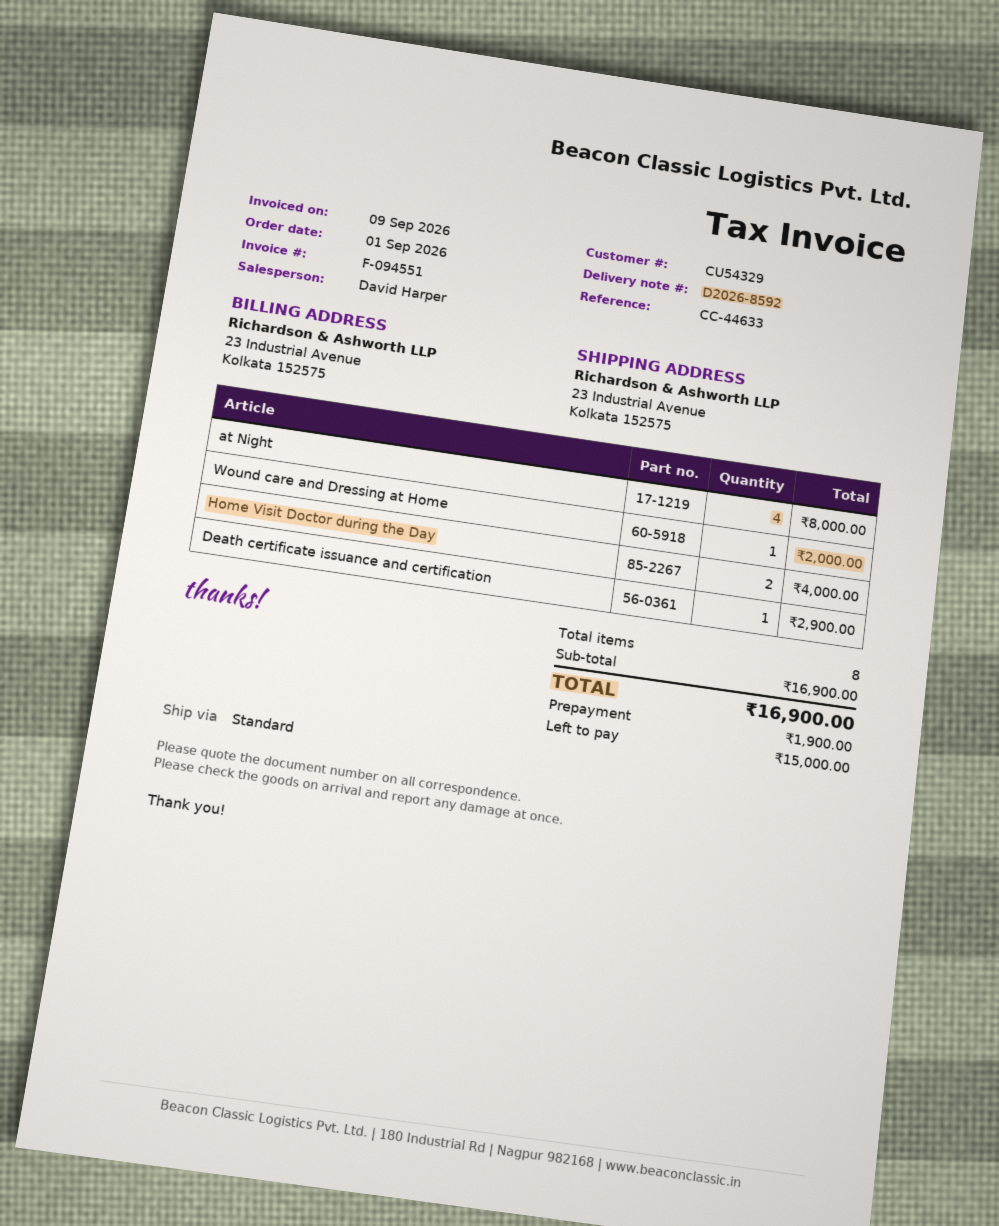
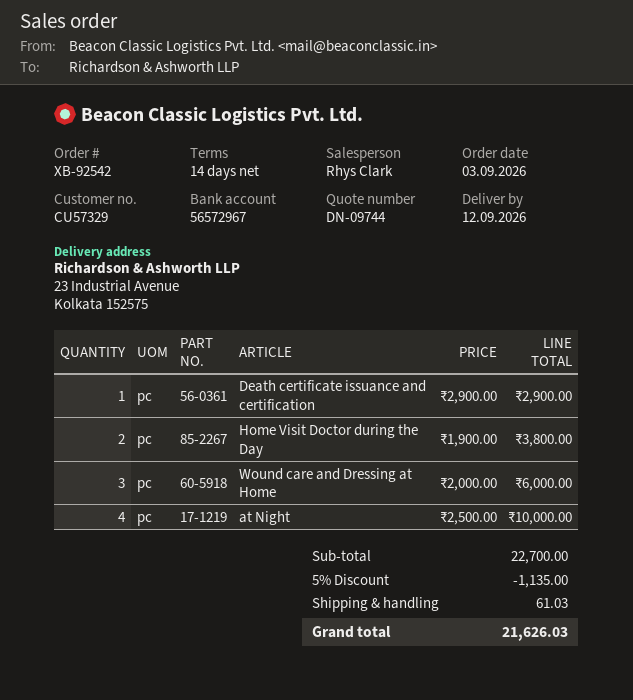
order date: 2026-09-01 -> 2026-09-03
customer number: CU54329 -> CU57329
sales rep: David Harper -> Rhys Clark
at Night: 4 for 8000.00 -> 4 for 10000.00
Wound care and Dressing at Home: 1 for 2000.00 -> 3 for 6000.00
Home Visit Doctor during the Day: 2 for 4000.00 -> 2 for 3800.00
subtotal: 16900.00 -> 22700.00
discount: none -> 5% = 1135.00
shipping: none -> 61.03
total: 16900.00 -> 21626.03

